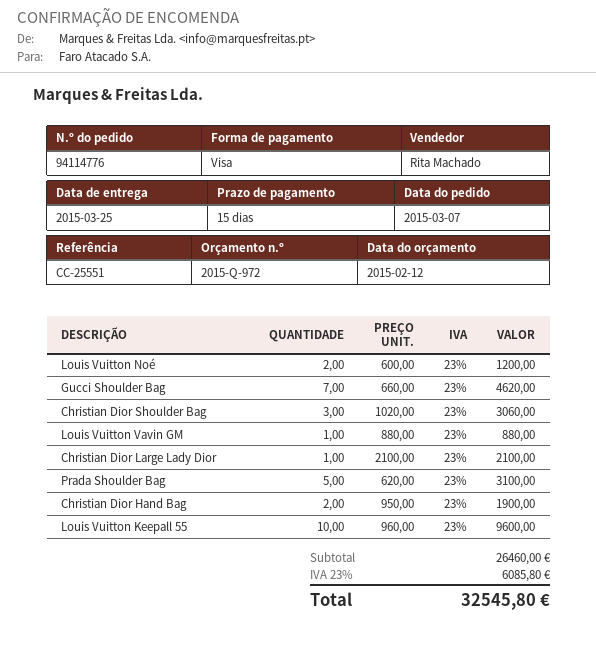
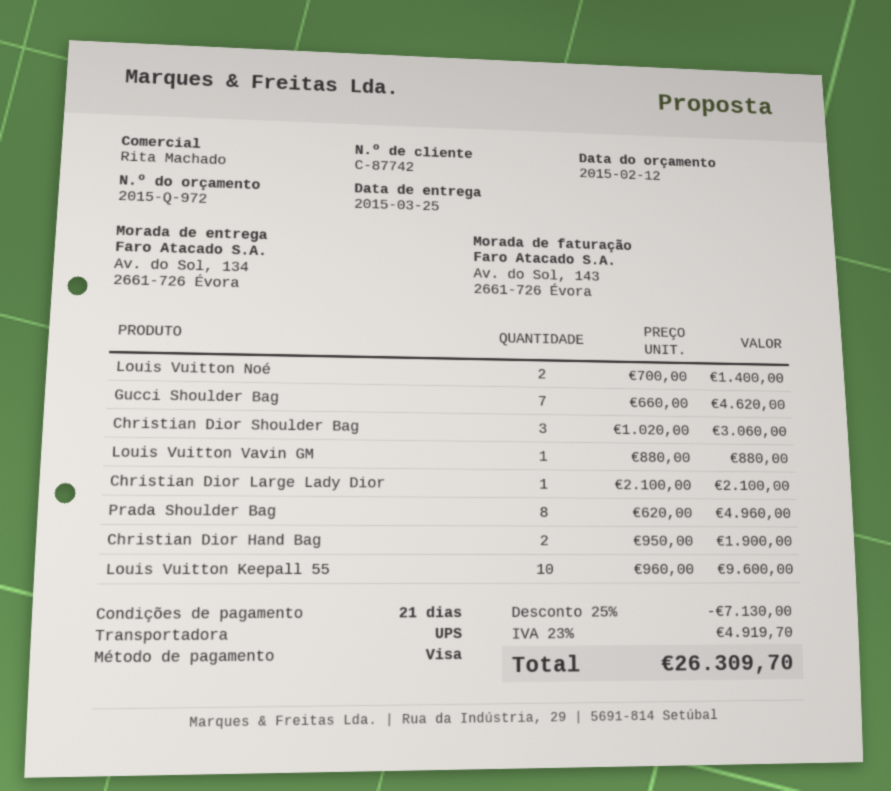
payment terms: 15 days -> 21 days
Louis Vuitton Noé: 2 x 600.00 = 1200.00 -> 2 x 700.00 = 1400.00
Prada Shoulder Bag: 5 x 620.00 = 3100.00 -> 8 x 620.00 = 4960.00
discount: none -> 25% = 7130.00
tax: 23% = 6085.80 -> 23% = 4919.70
total: 32545.80 -> 26309.70

